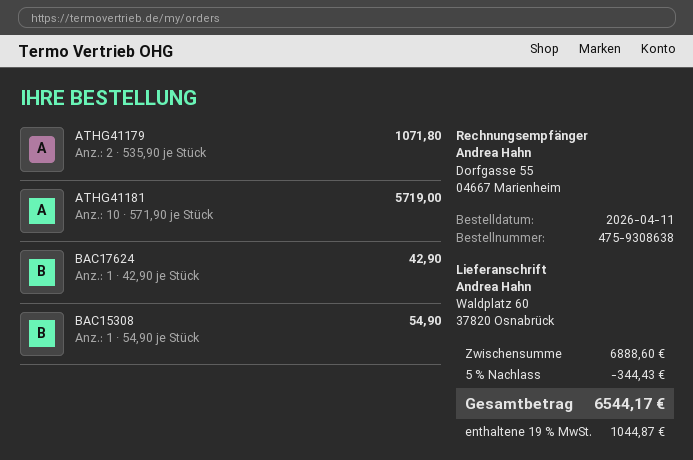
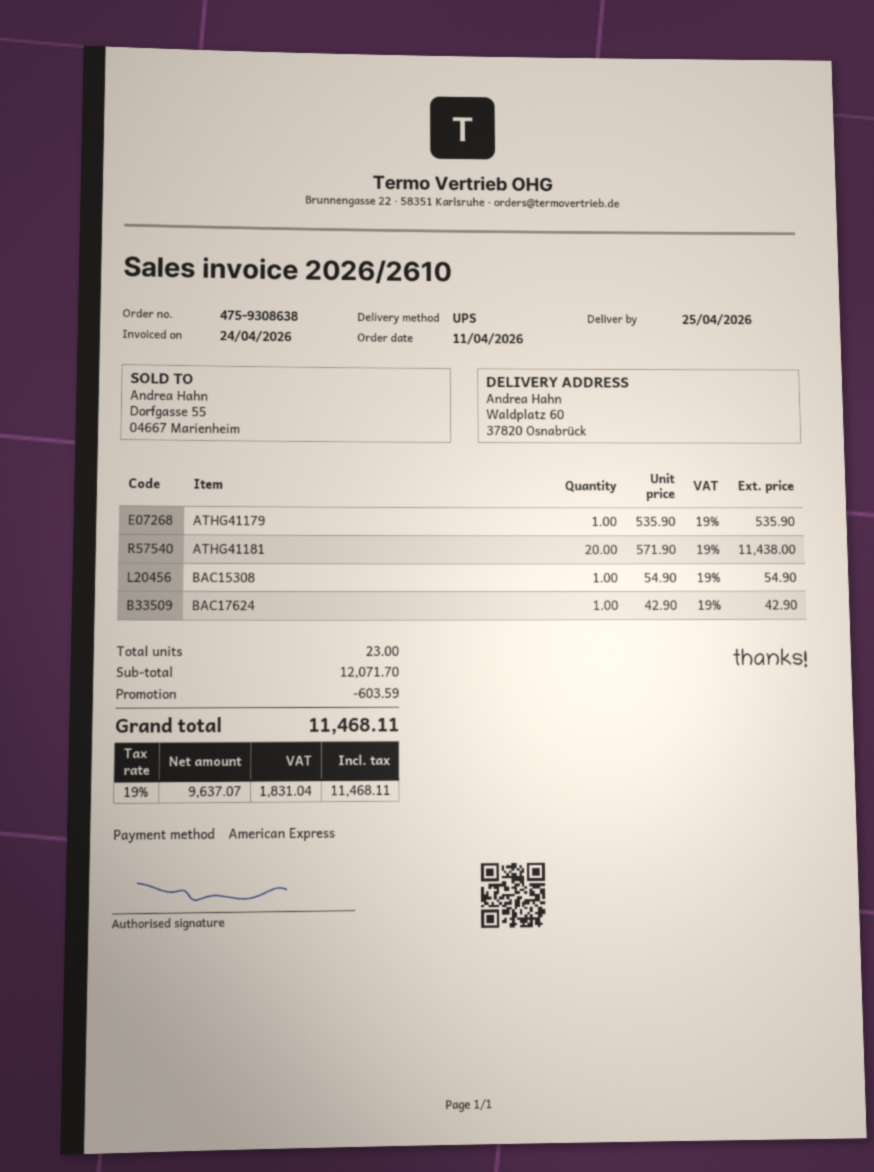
ATHG41179: 2 x 535.90 = 1071.80 -> 1 x 535.90 = 535.90
ATHG41181: 10 x 571.90 = 5719.00 -> 20 x 571.90 = 11438.00
subtotal: 6888.60 -> 12071.70
discount: 344.43 -> 603.59
tax: 19% = 1044.87 -> 19% = 1831.04
total: 6544.17 -> 11468.11

